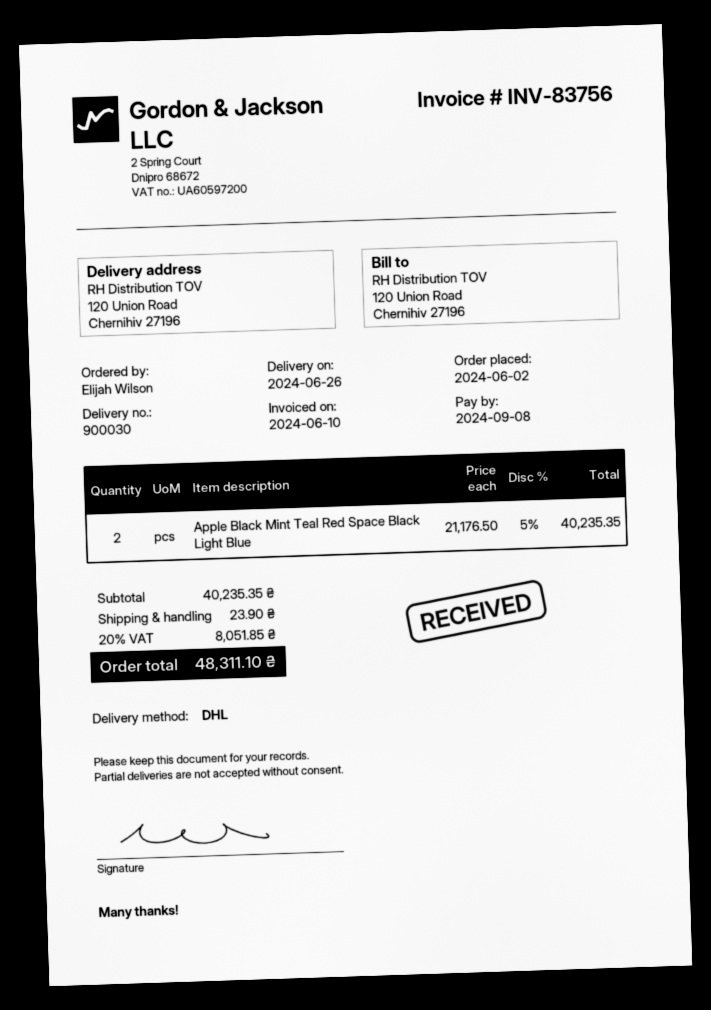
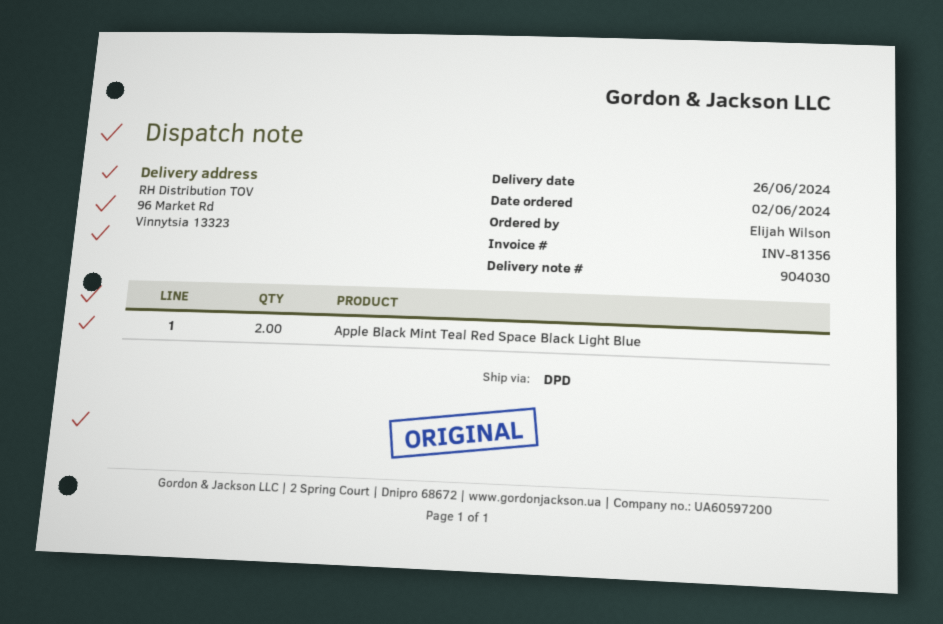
delivery note number: 900030 -> 904030
invoice number: INV-83756 -> INV-81356
shipping method: DHL -> DPD
ship to: 120 Union Road, Chernihiv 27196 -> 96 Market Rd, Vinnytsia 13323

